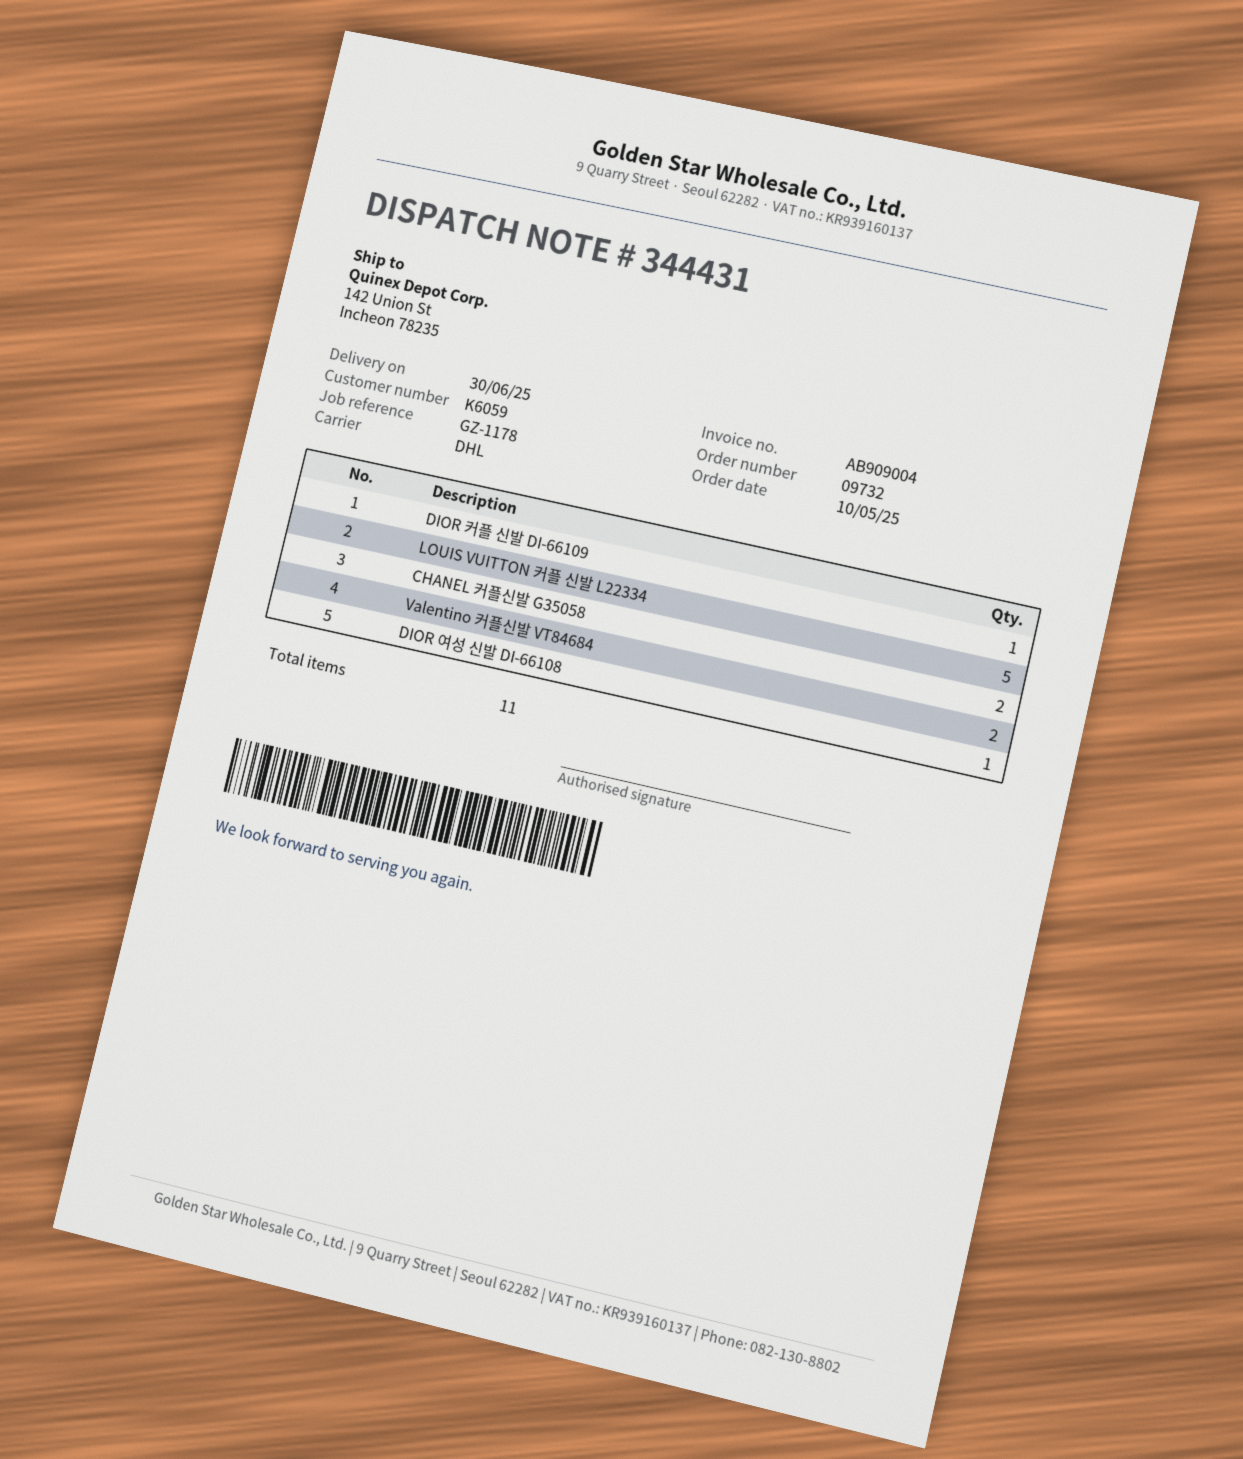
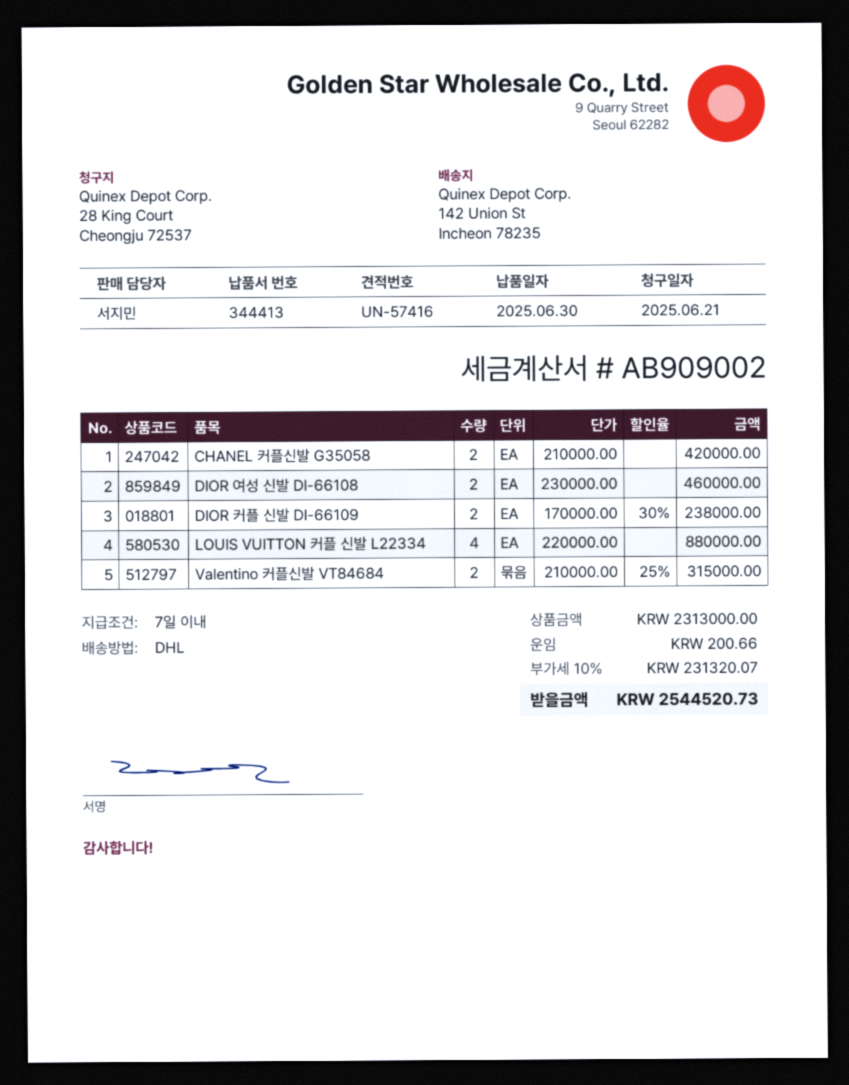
delivery note number: 344431 -> 344413
invoice number: AB909004 -> AB909002
DIOR 커플 신발 DI-66109: 1 -> 2
LOUIS VUITTON 커플 신발 L22334: 5 -> 4
DIOR 여성 신발 DI-66108: 1 -> 2

